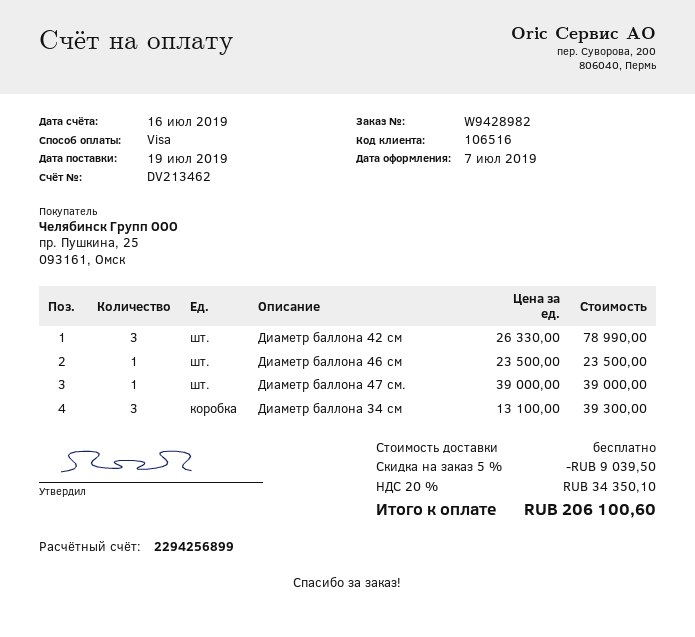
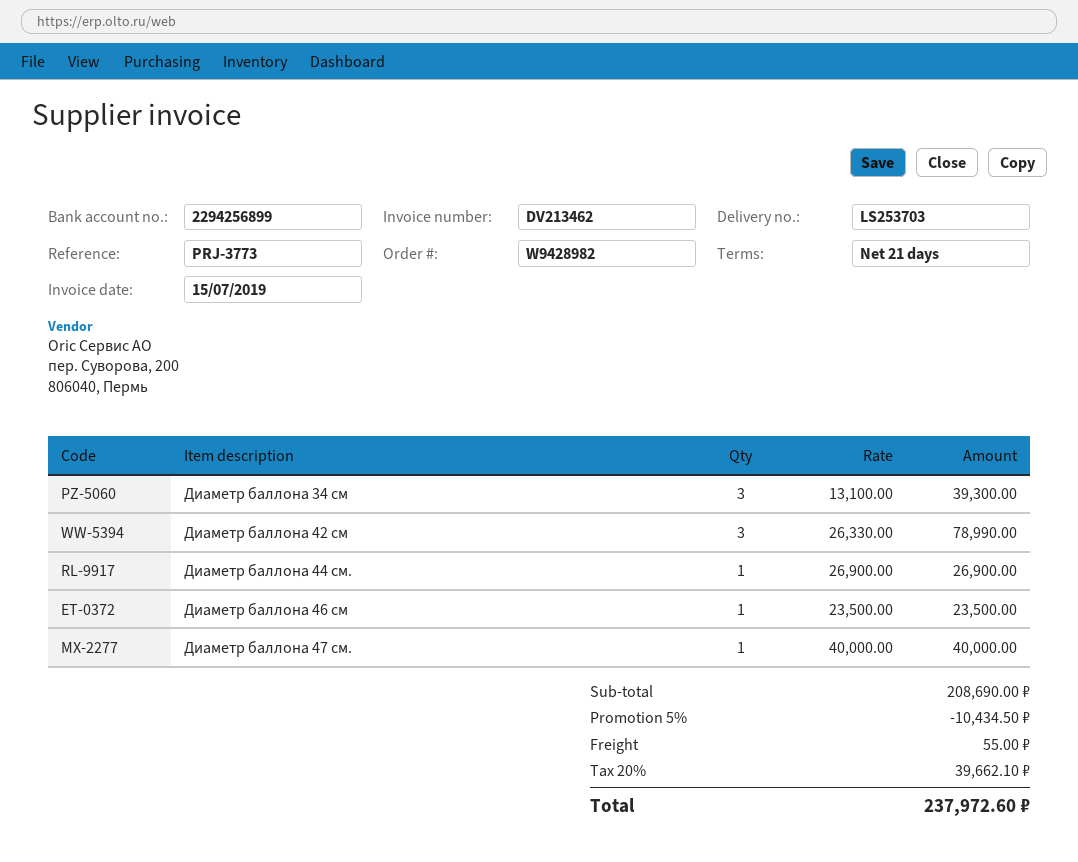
invoice date: 2019-07-16 -> 2019-07-15
Диаметр баллона 47 см.: 1 x 39000.00 = 39000.00 -> 1 x 40000.00 = 40000.00
Диаметр баллона 44 см.: none -> 1 x 26900.00 = 26900.00
discount: 5% = 9039.50 -> 5% = 10434.50
shipping: 0.00 -> 55.00
tax: 20% = 34350.10 -> 20% = 39662.10
total: 206100.60 -> 237972.60

